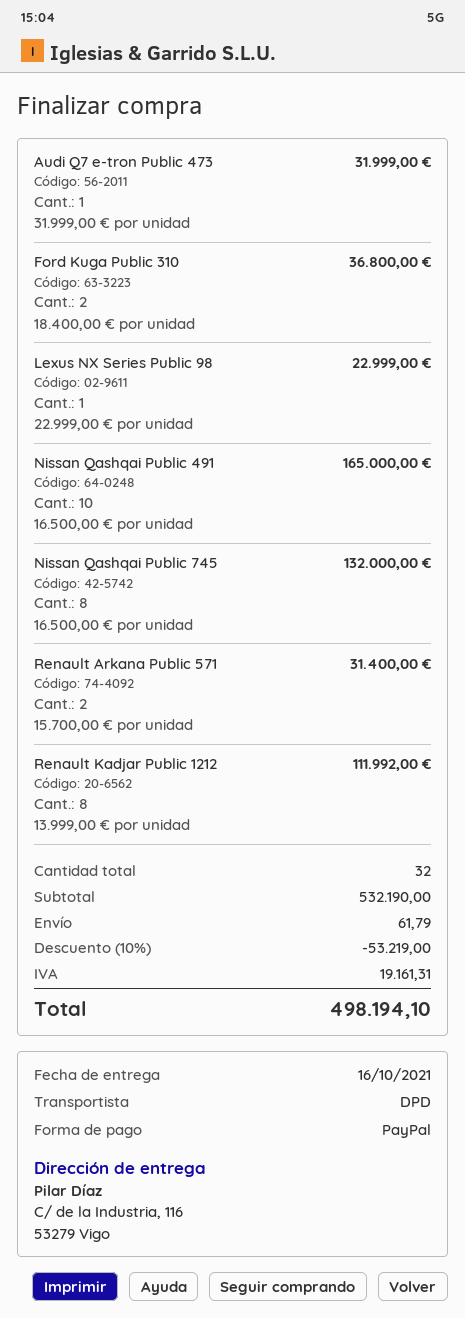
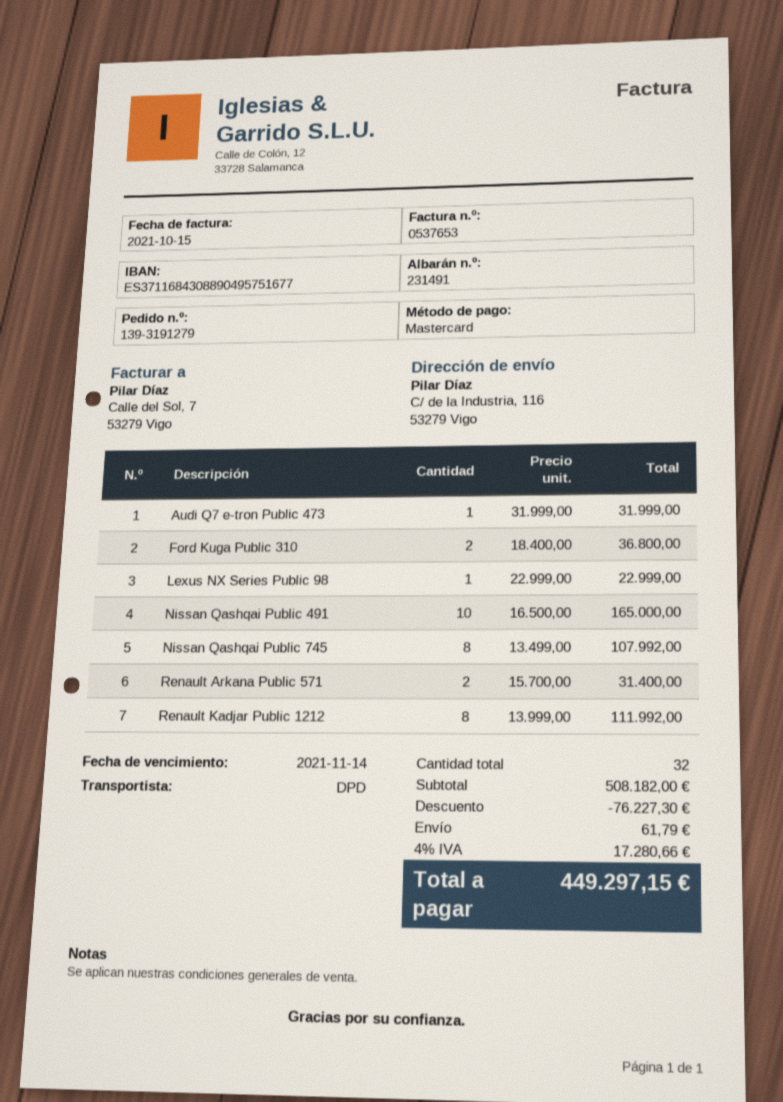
payment method: PayPal -> Mastercard
Nissan Qashqai Public 745: 8 x 16500.00 = 132000.00 -> 8 x 13499.00 = 107992.00
subtotal: 532190.00 -> 508182.00
discount: 53219.00 -> 76227.30
tax: 19161.31 -> 17280.66
total: 498194.10 -> 449297.15

